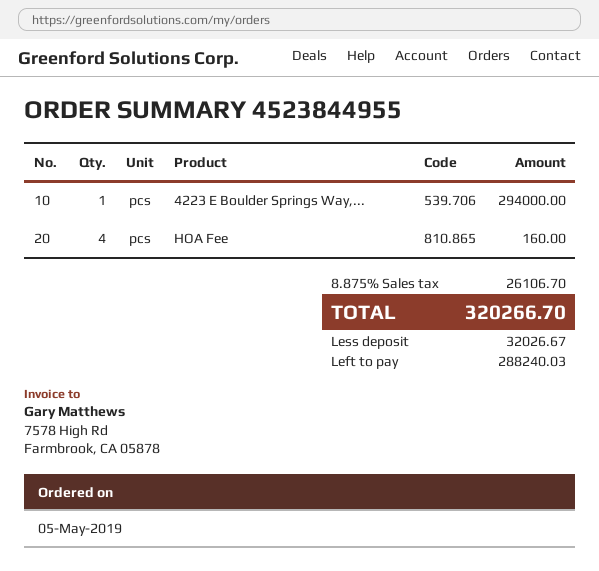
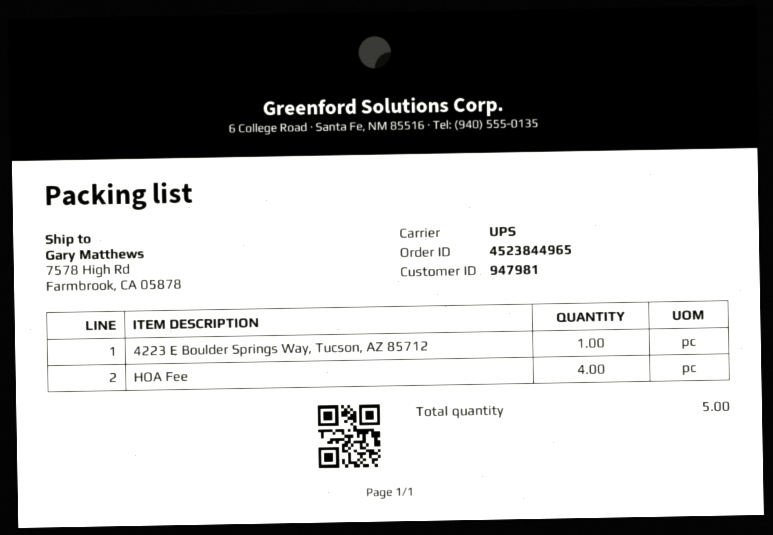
order number: 4523844955 -> 4523844965

